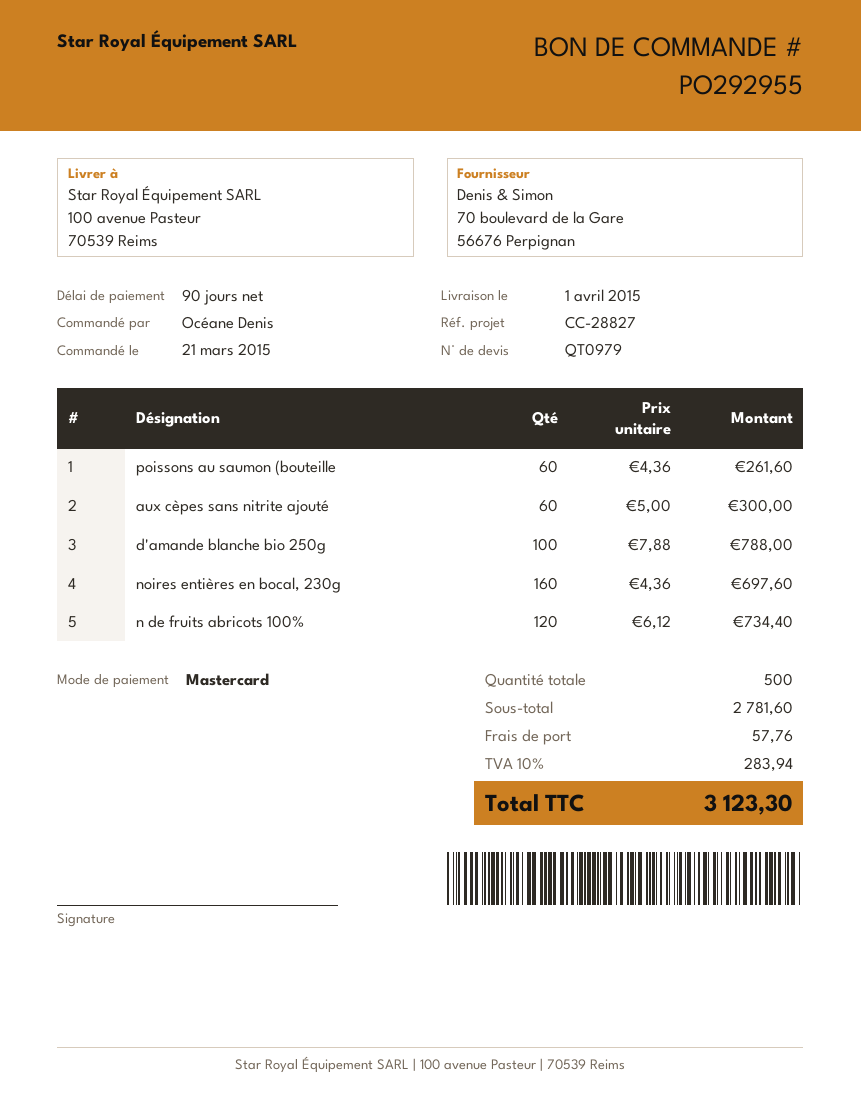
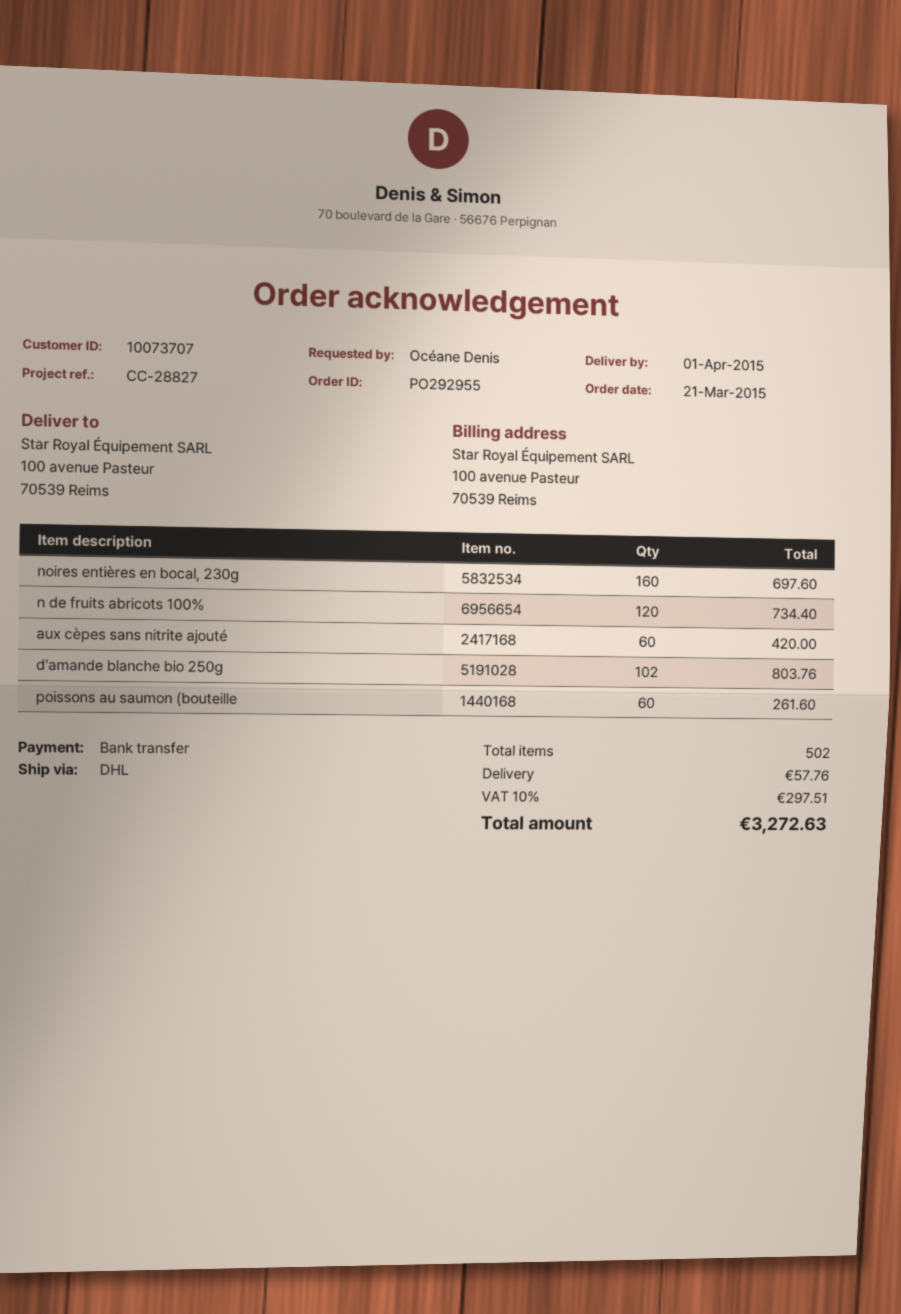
payment method: Mastercard -> bank transfer
aux cèpes sans nitrite ajouté: 60 for 300.00 -> 60 for 420.00
d'amande blanche bio 250g: 100 for 788.00 -> 102 for 803.76
total quantity: 500 -> 502
tax: 10% = 283.94 -> 10% = 297.51
total: 3123.30 -> 3272.63

